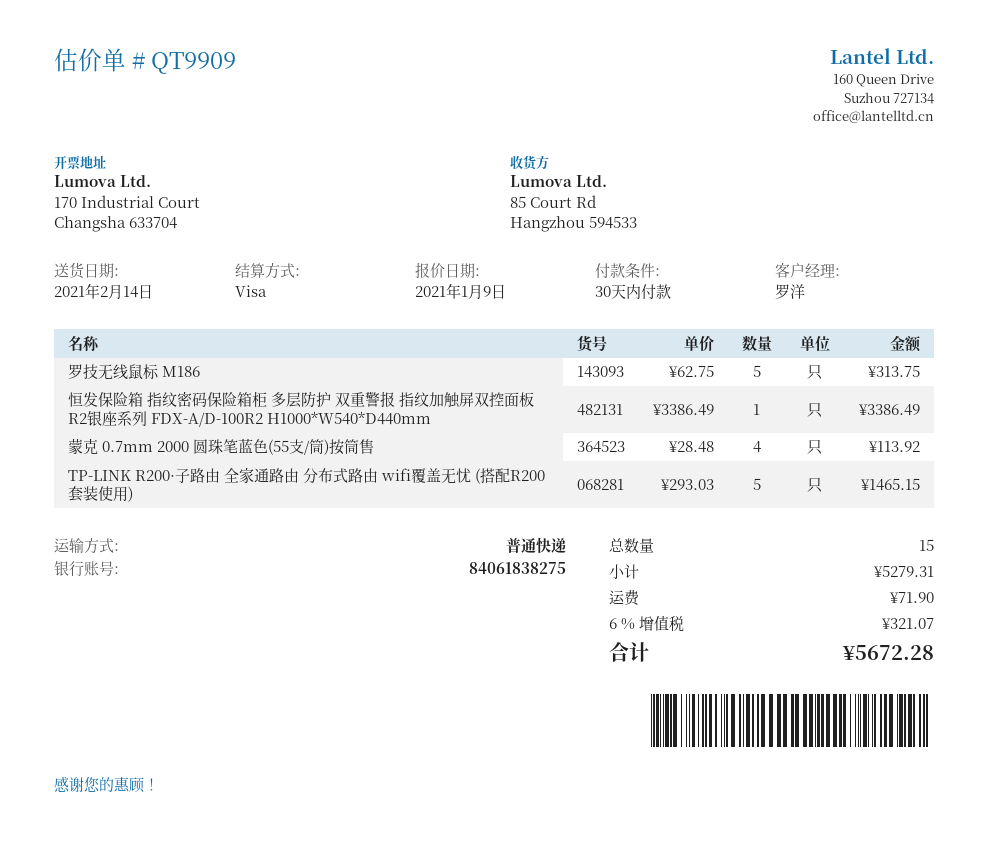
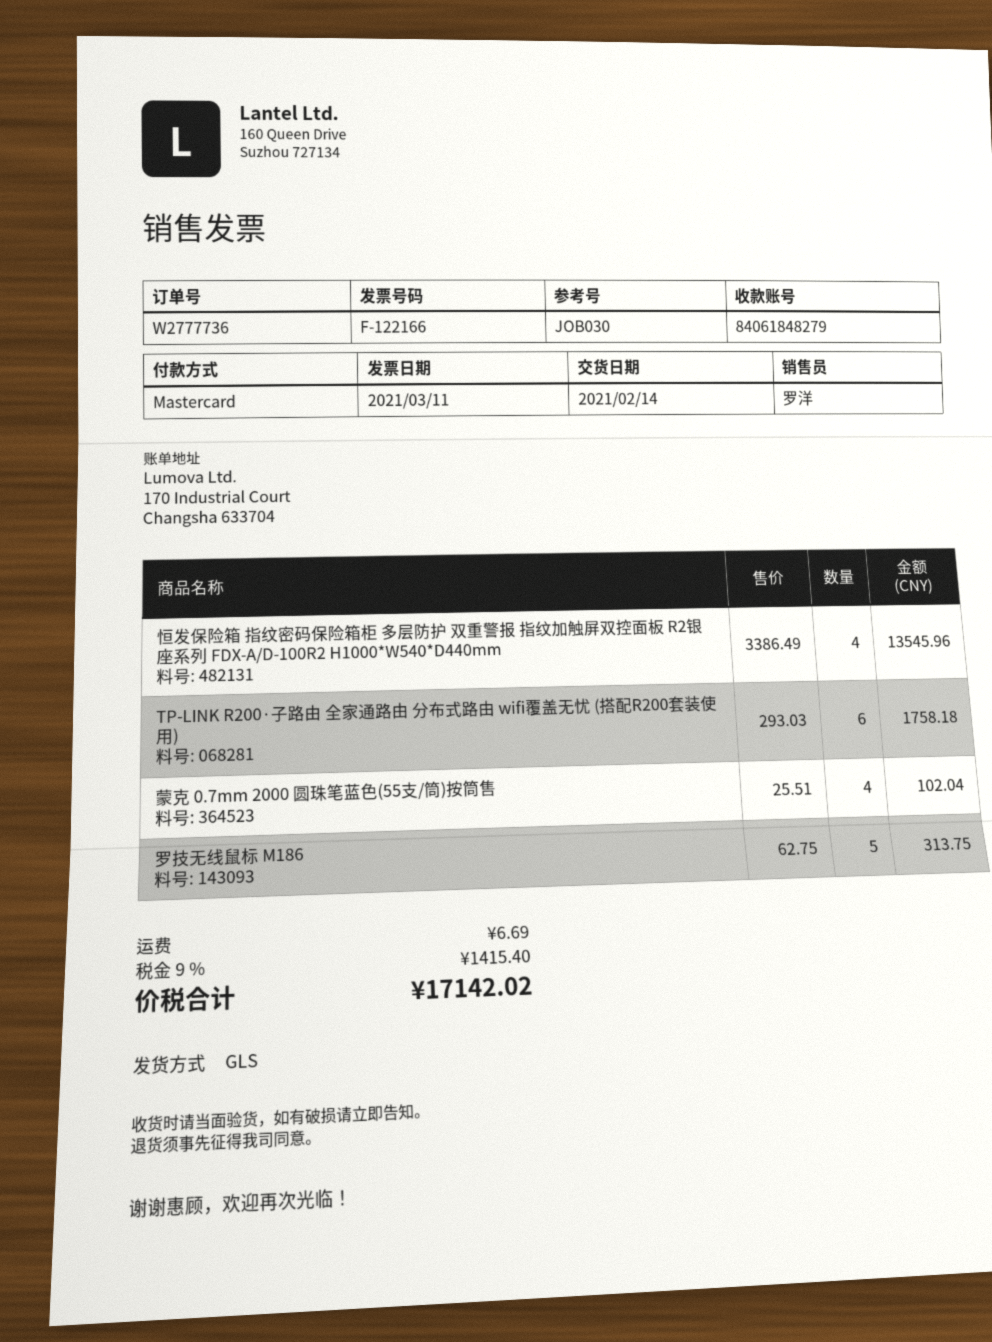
payment method: Visa -> Mastercard
bank account: 84061838275 -> 84061848279
shipping method: standard -> GLS
恒发保险箱 指纹密码保险箱柜 多层防护 双重警报 指纹加触屏双控面板 R2银座系列 FDX-A/D-100R2 H1000*W540*D440mm: 1 x 3386.49 = 3386.49 -> 4 x 3386.49 = 13545.96
蒙克 0.7mm 2000 圆珠笔蓝色(55支/筒)按筒售: 4 x 28.48 = 113.92 -> 4 x 25.51 = 102.04
TP-LINK R200·子路由 全家通路由 分布式路由 wifi覆盖无忧 (搭配R200套装使用): 5 x 293.03 = 1465.15 -> 6 x 293.03 = 1758.18
shipping: 71.90 -> 6.69
tax: 6% = 321.07 -> 9% = 1415.40
total: 5672.28 -> 17142.02

